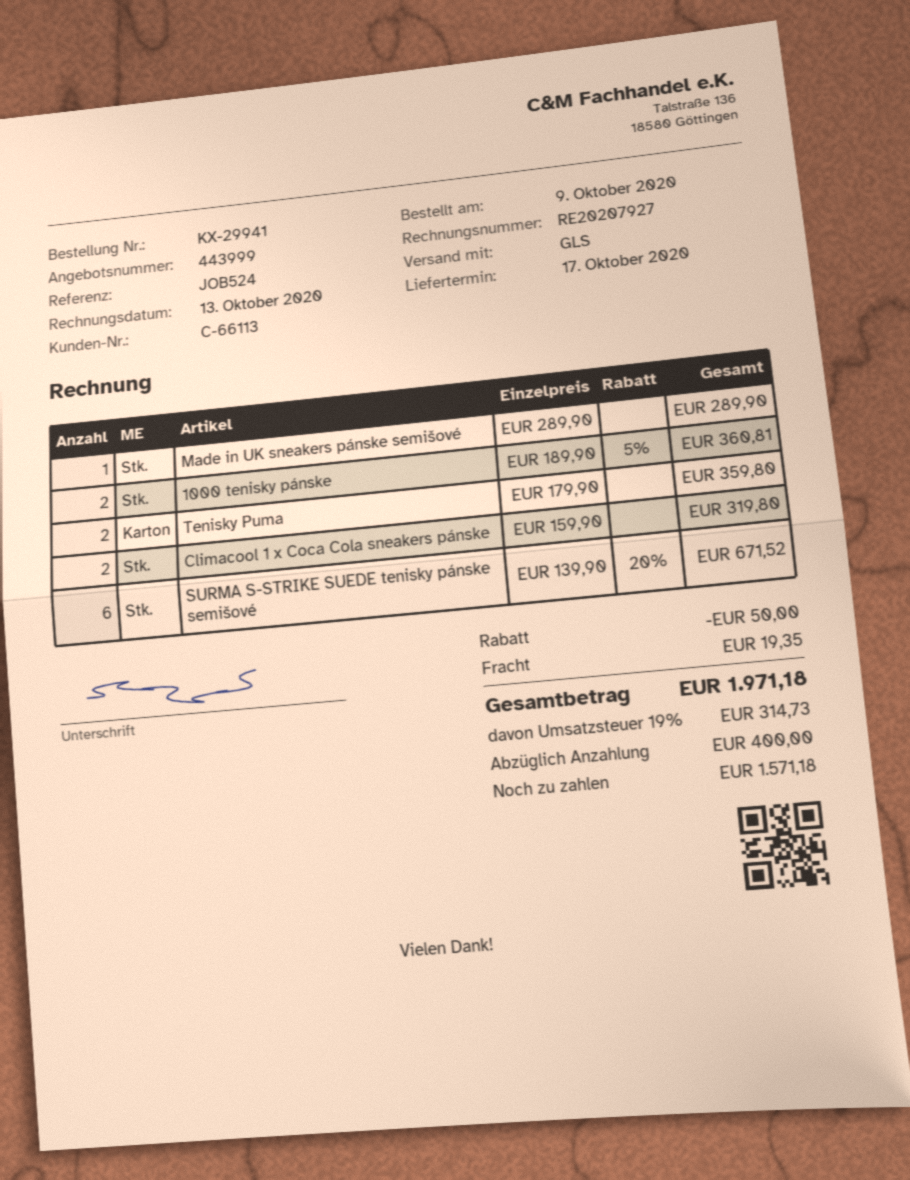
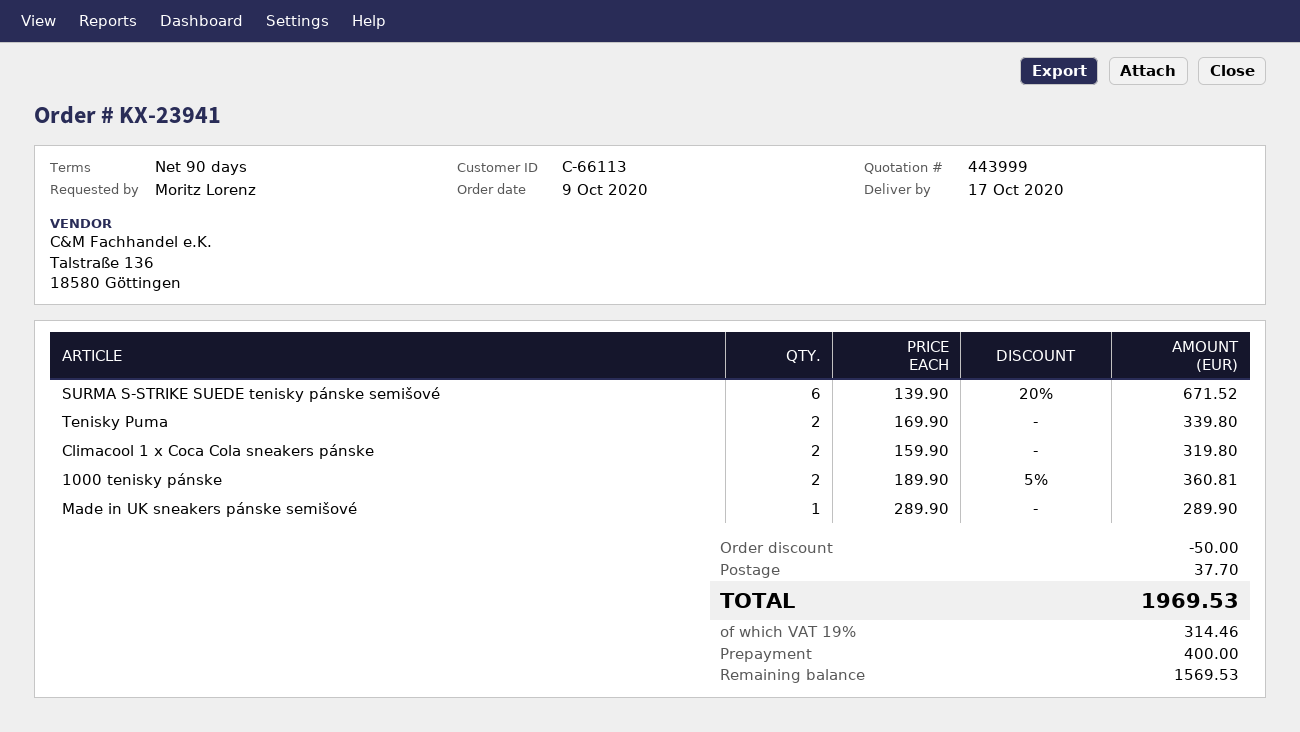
order number: KX-29941 -> KX-23941
Tenisky Puma: 2 x 179.90 = 359.80 -> 2 x 169.90 = 339.80
shipping: 19.35 -> 37.70
tax: 19% = 314.73 -> 19% = 314.46
total: 1971.18 -> 1969.53
balance: 1571.18 -> 1569.53

